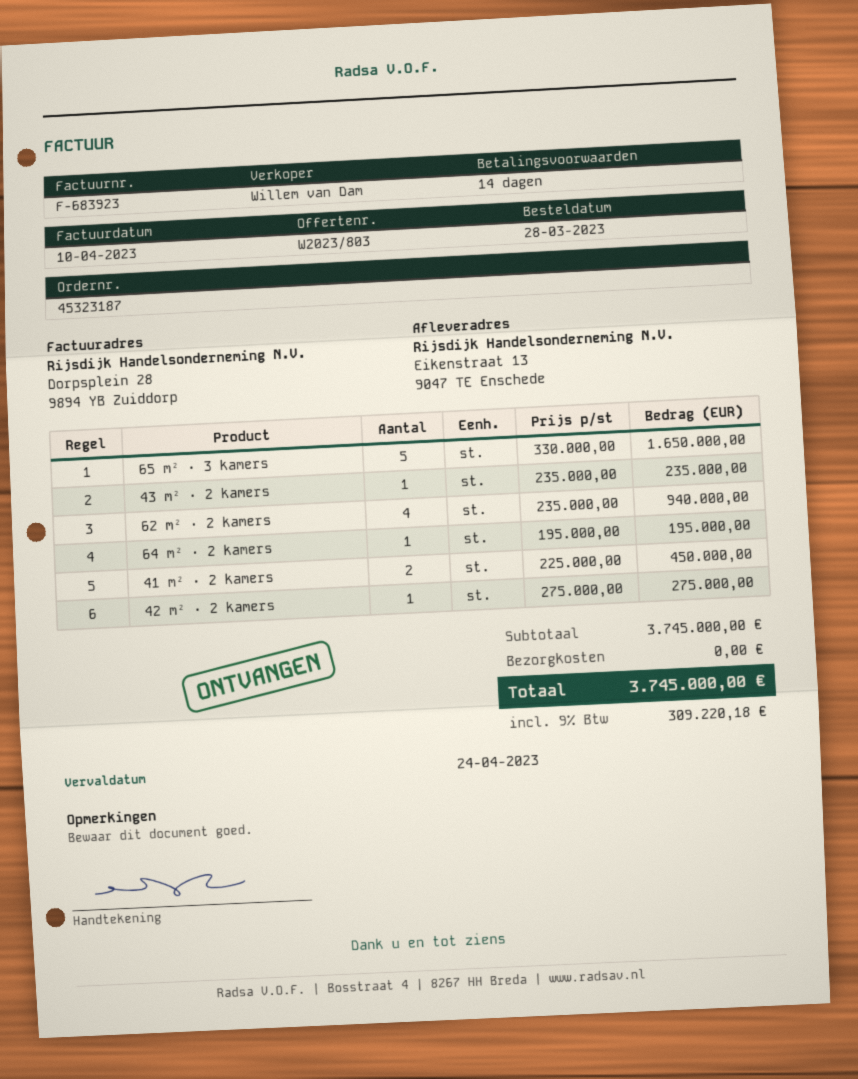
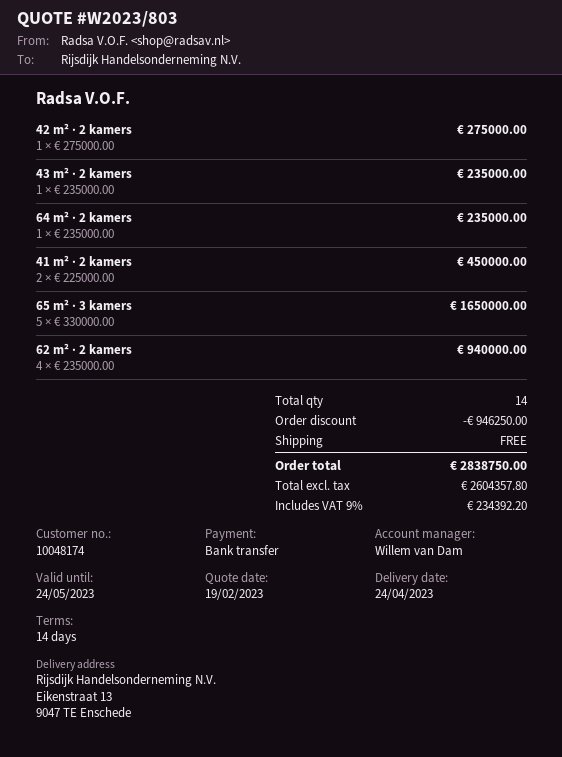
64 m² · 2 kamers: 1 x 195000.00 = 195000.00 -> 1 x 235000.00 = 235000.00
discount: none -> 946250.00
tax: 9% = 309220.18 -> 9% = 234392.20
total: 3745000.00 -> 2838750.00

